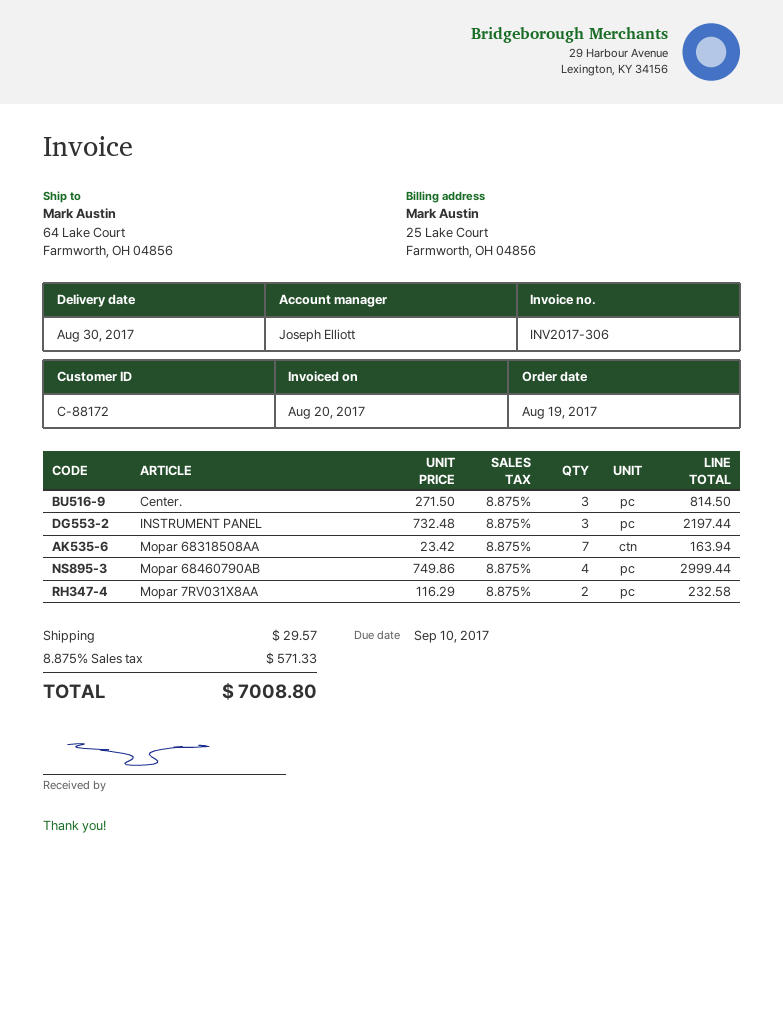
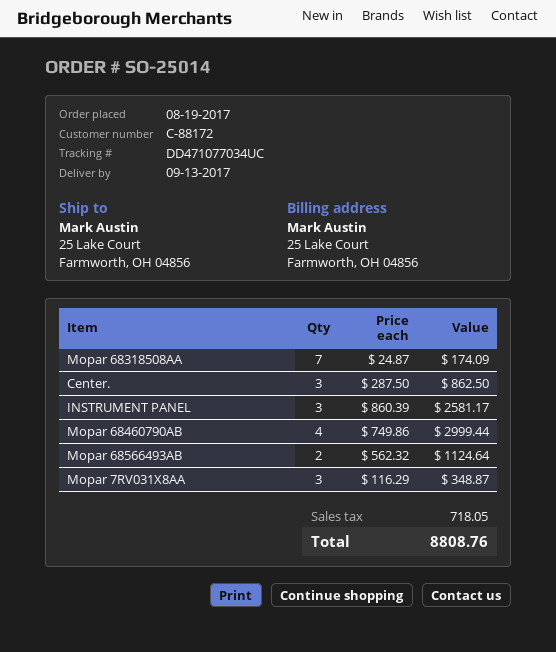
delivery date: 2017-08-30 -> 2017-09-13
ship to: 64 Lake Court, Farmworth, OH 04856 -> 25 Lake Court, Farmworth, OH 04856
Center.: 3 x 271.50 = 814.50 -> 3 x 287.50 = 862.50
INSTRUMENT PANEL: 3 x 732.48 = 2197.44 -> 3 x 860.39 = 2581.17
Mopar 68318508AA: 7 x 23.42 = 163.94 -> 7 x 24.87 = 174.09
Mopar 7RV031X8AA: 2 x 116.29 = 232.58 -> 3 x 116.29 = 348.87
Mopar 68566493AB: none -> 2 x 562.32 = 1124.64
shipping: 29.57 -> none
tax: 571.33 -> 718.05
total: 7008.80 -> 8808.76

